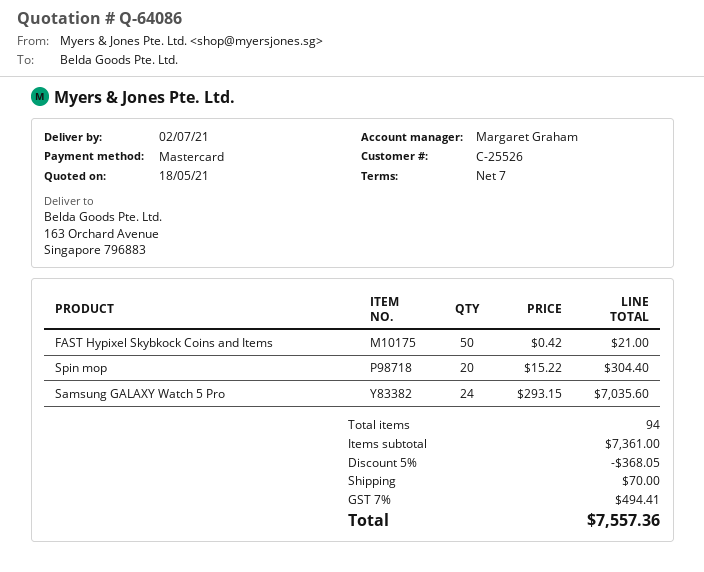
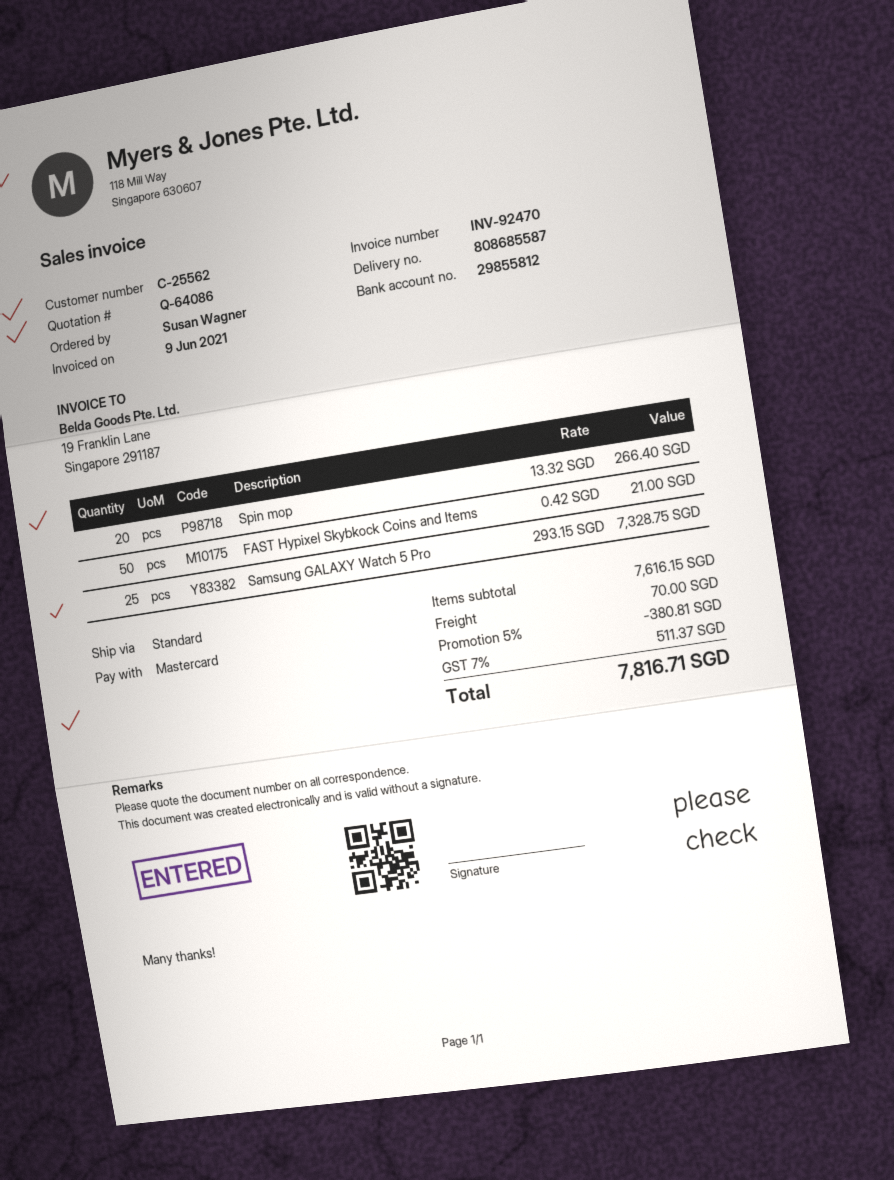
customer number: C-25526 -> C-25562
Spin mop: 20 x 15.22 = 304.40 -> 20 x 13.32 = 266.40
Samsung GALAXY Watch 5 Pro: 24 x 293.15 = 7035.60 -> 25 x 293.15 = 7328.75
subtotal: 7361.00 -> 7616.15
discount: 5% = 368.05 -> 5% = 380.81
tax: 7% = 494.41 -> 7% = 511.37
total: 7557.36 -> 7816.71

